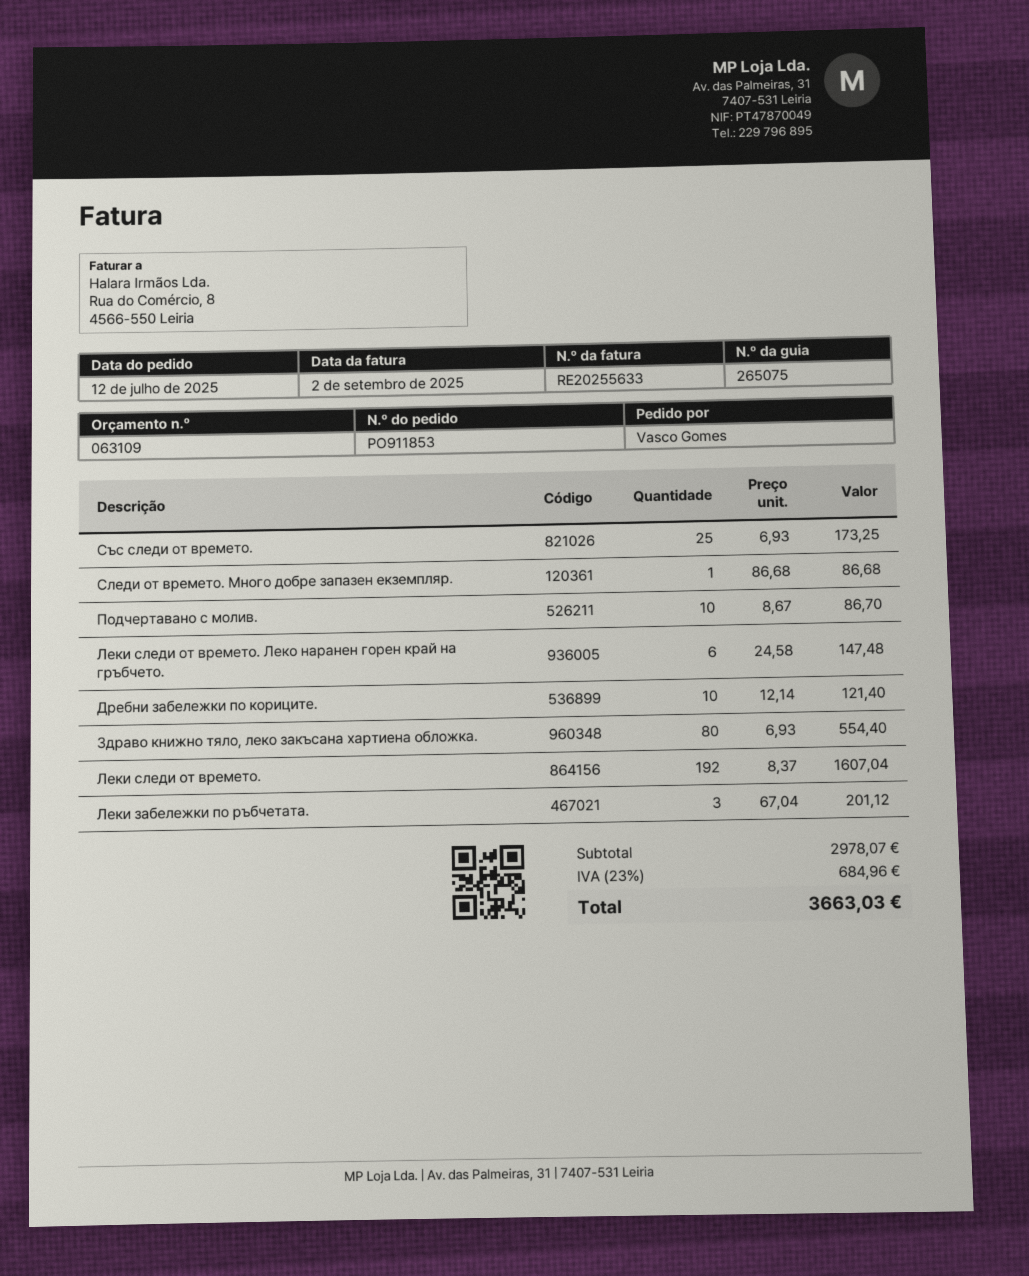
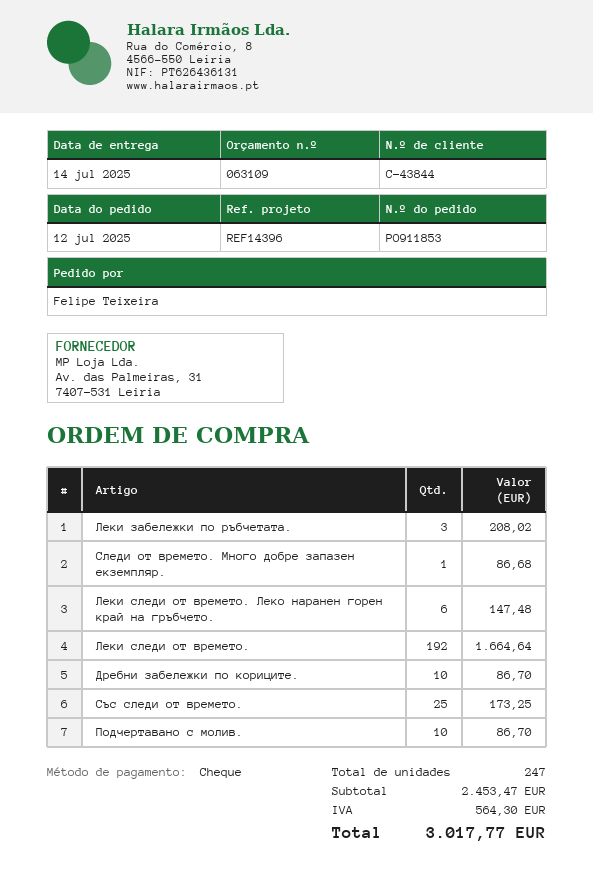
ordered by: Vasco Gomes -> Felipe Teixeira
Дребни забележки по кориците.: 10 for 121.40 -> 10 for 86.70
Здраво книжно тяло, леко закъсана хартиена обложка.: 80 for 554.40 -> none
Леки следи от времето.: 192 for 1607.04 -> 192 for 1664.64
Леки забележки по ръбчетата.: 3 for 201.12 -> 3 for 208.02
subtotal: 2978.07 -> 2453.47
tax: 684.96 -> 564.30
total: 3663.03 -> 3017.77

